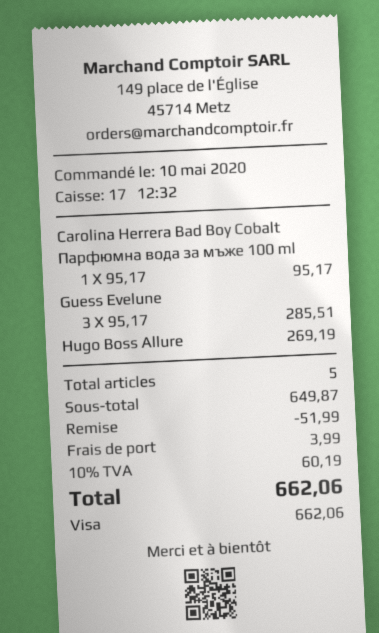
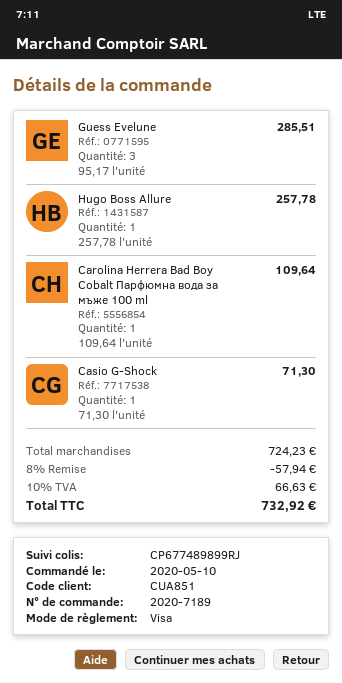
Carolina Herrera Bad Boy Cobalt Парфюмна вода за мъже 100 ml: 1 x 95.17 = 95.17 -> 1 x 109.64 = 109.64
Hugo Boss Allure: 1 x 269.19 = 269.19 -> 1 x 257.78 = 257.78
Casio G-Shock: none -> 1 x 71.30 = 71.30
subtotal: 649.87 -> 724.23
discount: 51.99 -> 57.94
shipping: 3.99 -> none
tax: 10% = 60.19 -> 10% = 66.63
total: 662.06 -> 732.92

